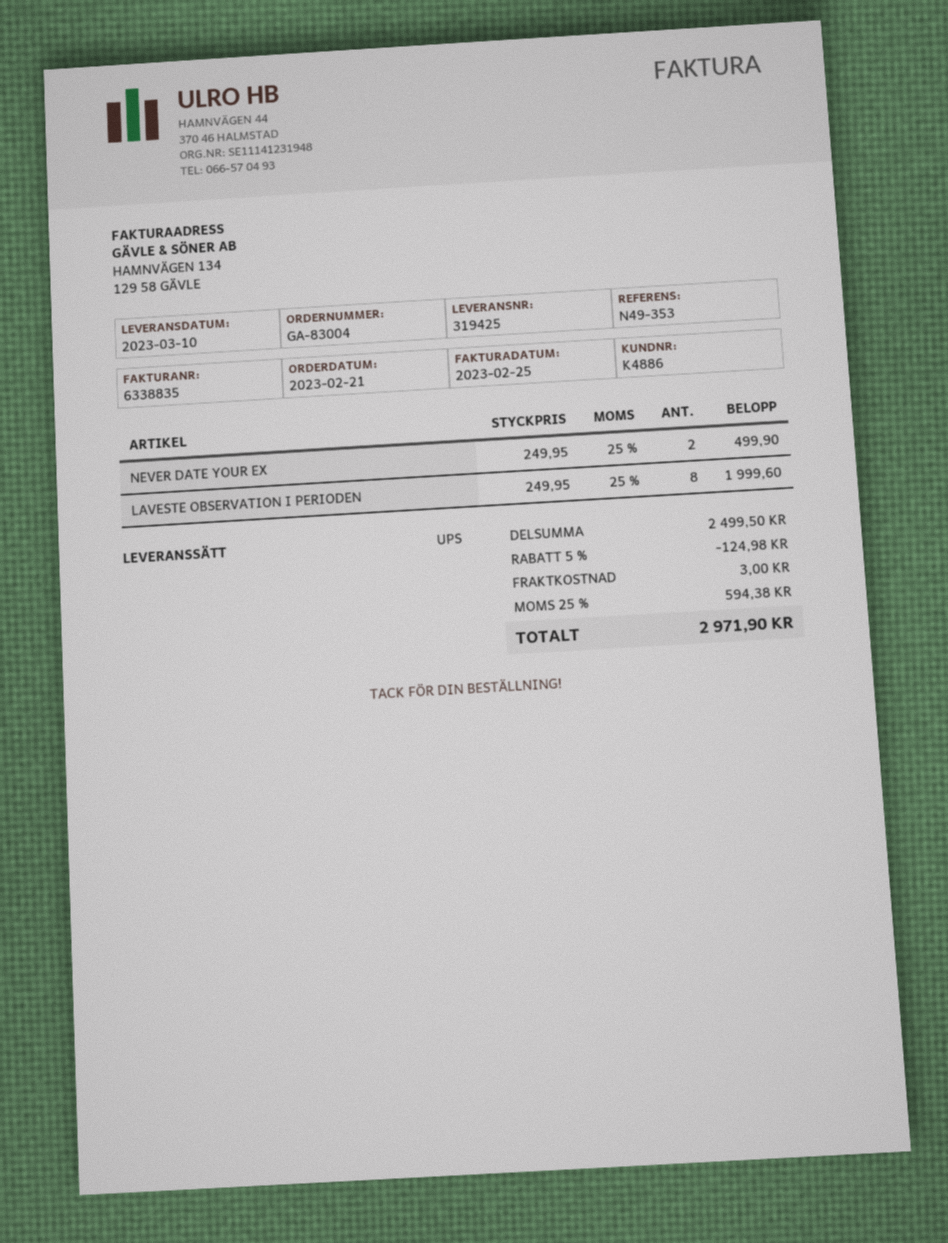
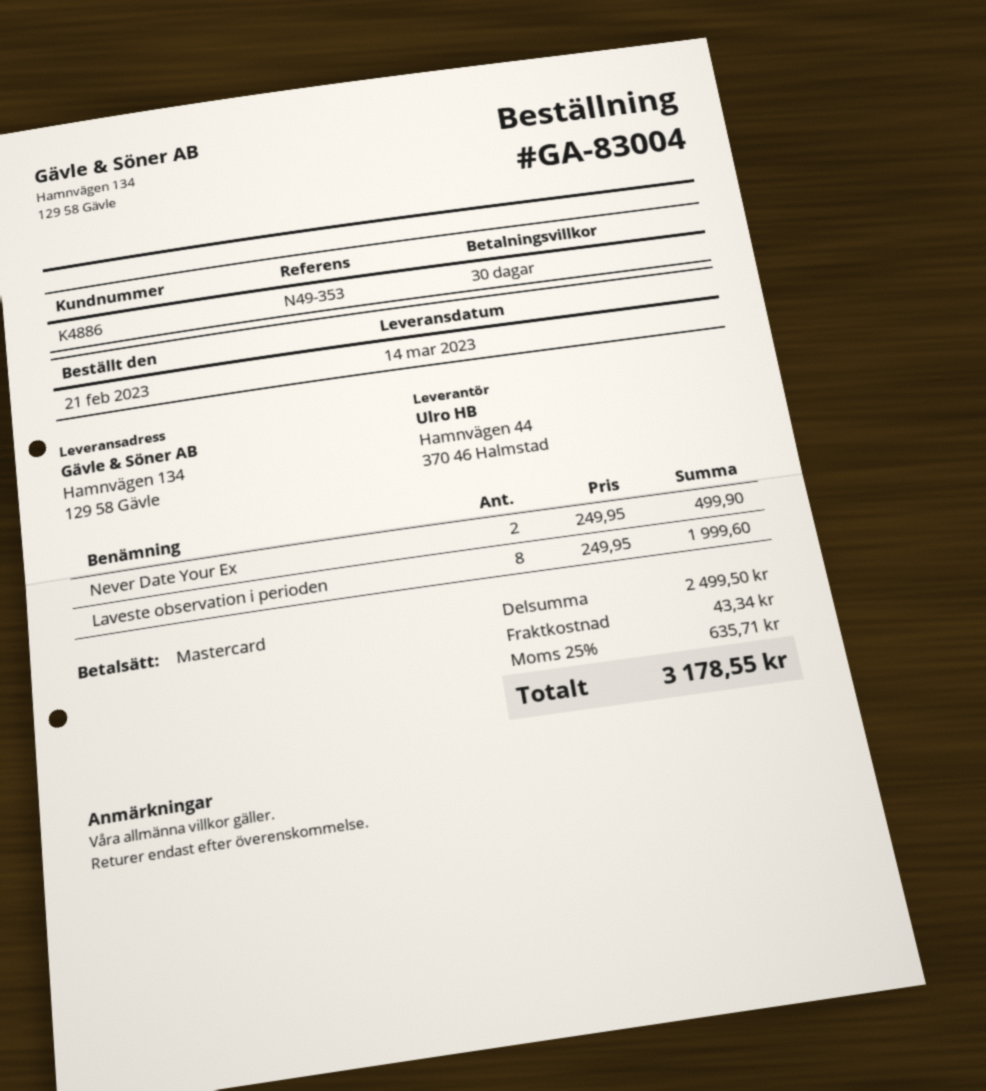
delivery date: 2023-03-10 -> 2023-03-14
discount: 5% = 124.98 -> none
shipping: 3.00 -> 43.34
tax: 25% = 594.38 -> 25% = 635.71
total: 2971.90 -> 3178.55

